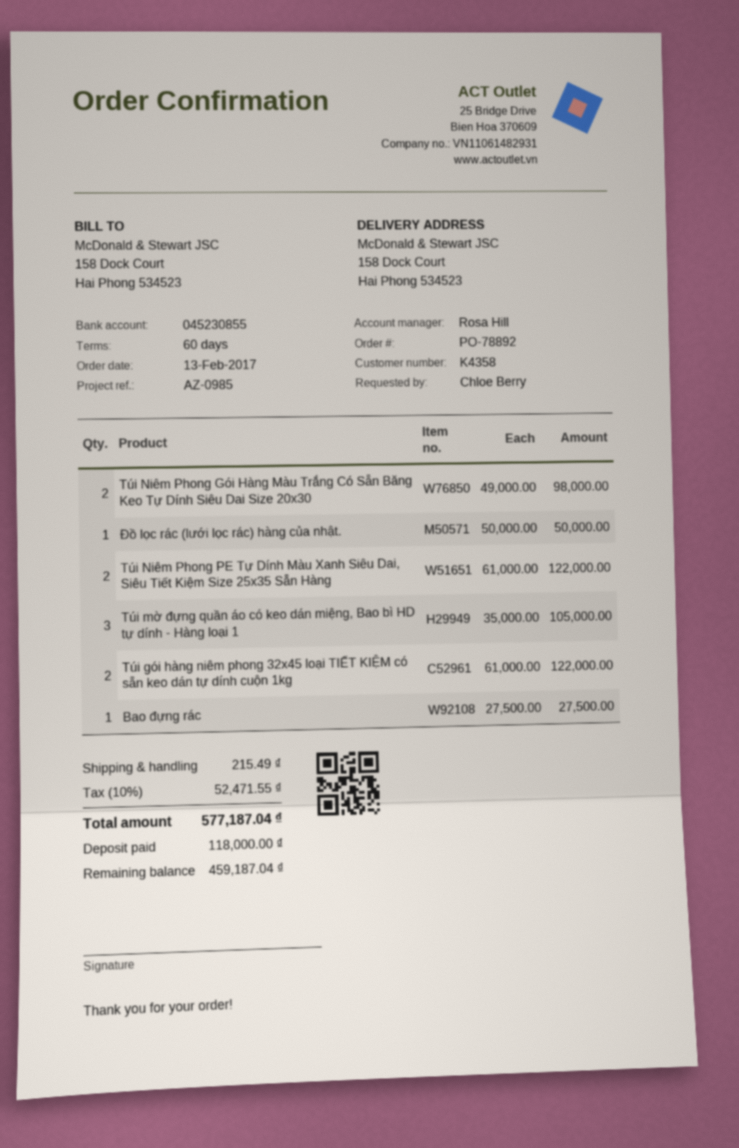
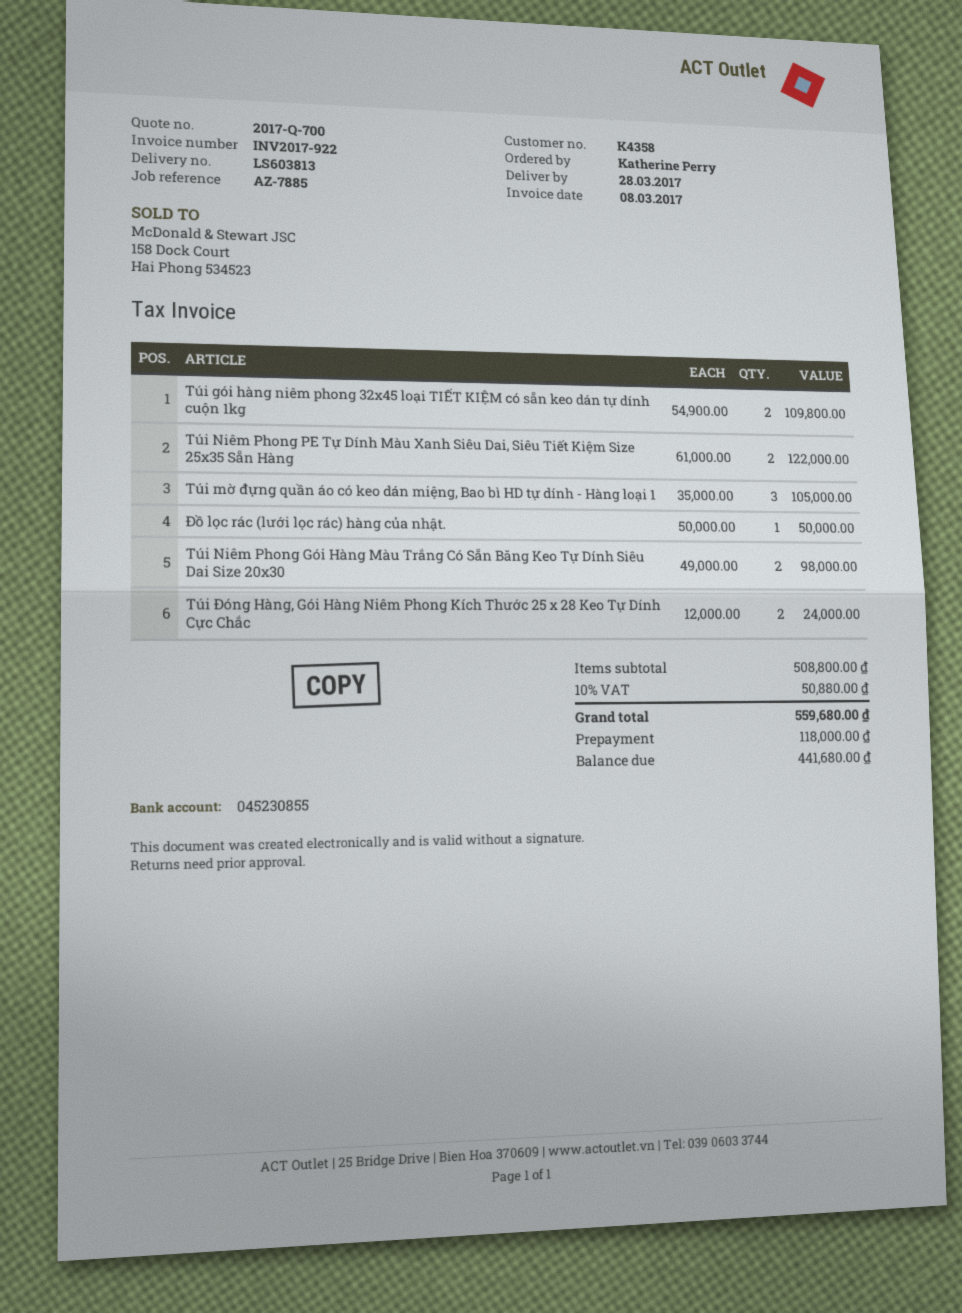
reference: AZ-0985 -> AZ-7885
ordered by: Chloe Berry -> Katherine Perry
Túi gói hàng niêm phong 32x45 loại TIẾT KIỆM có sẵn keo dán tự dính cuộn 1kg: 2 x 61000.00 = 122000.00 -> 2 x 54900.00 = 109800.00
Bao đựng rác: 1 x 27500.00 = 27500.00 -> none
Túi Đóng Hàng, Gói Hàng Niêm Phong Kích Thước 25 x 28 Keo Tự Dính Cực Chắc: none -> 2 x 12000.00 = 24000.00
shipping: 215.49 -> none
tax: 10% = 52471.55 -> 10% = 50880.00
total: 577187.04 -> 559680.00
balance: 459187.04 -> 441680.00

